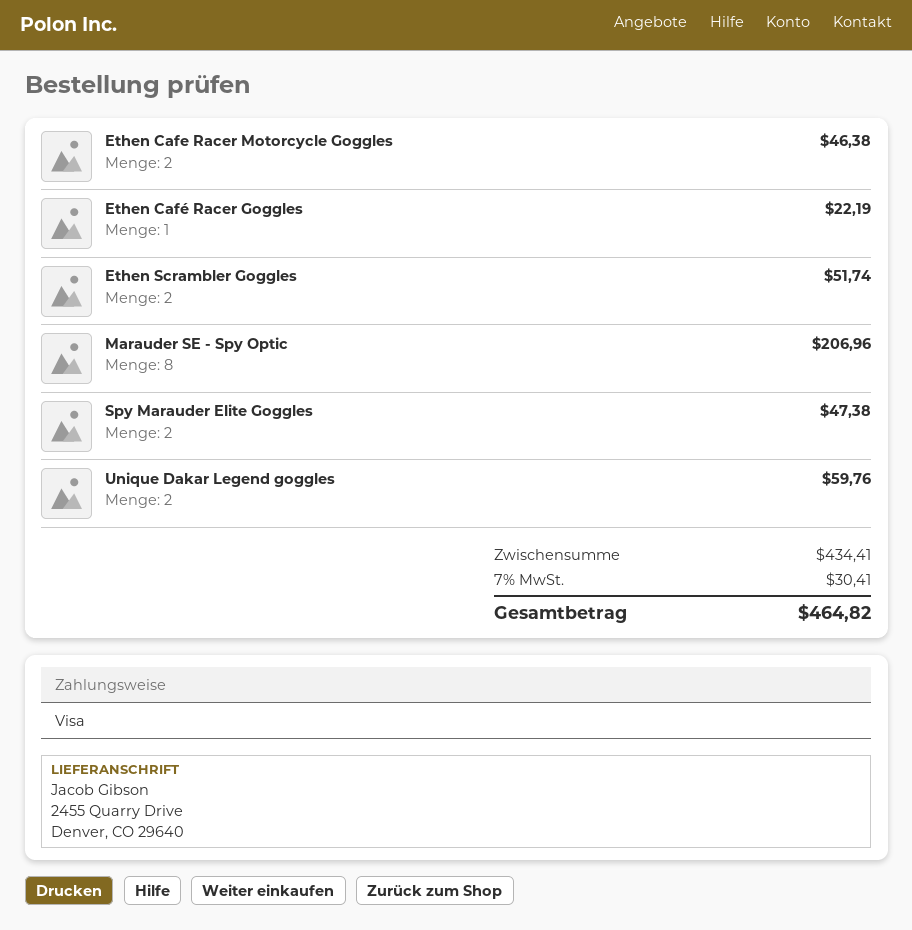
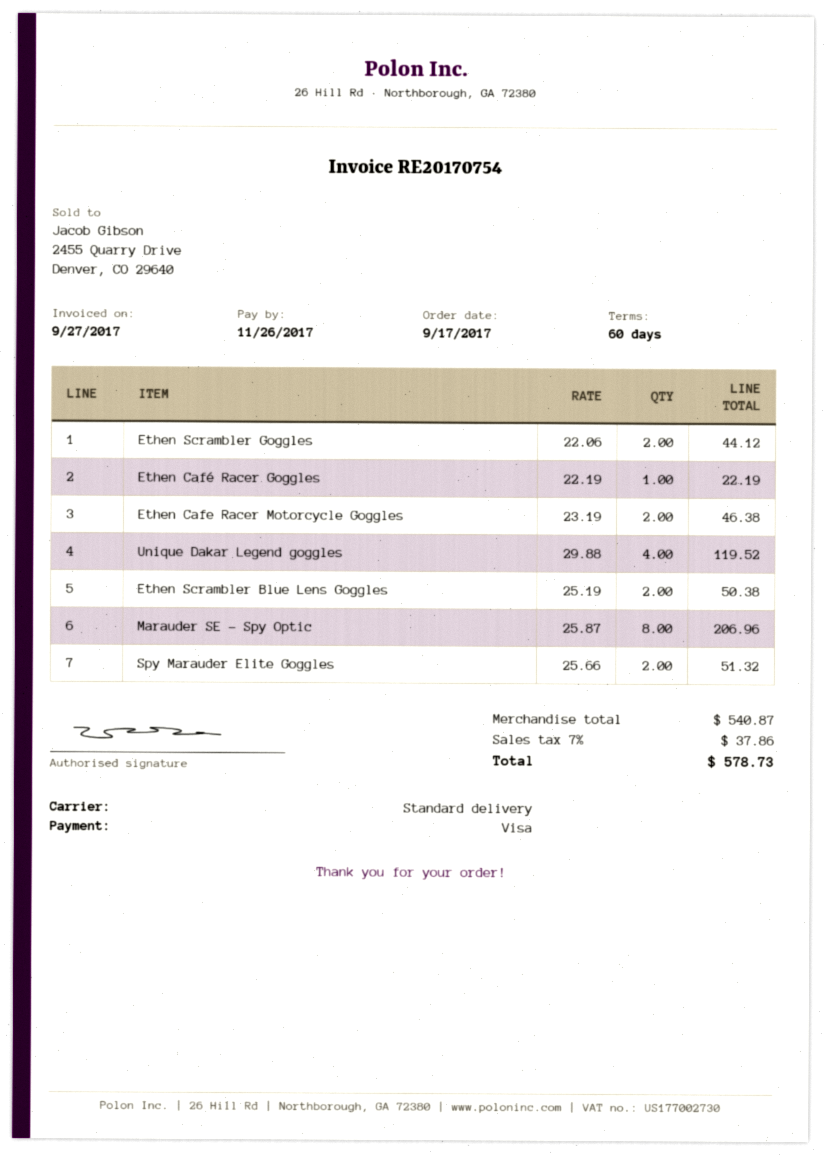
Ethen Scrambler Goggles: 2 for 51.74 -> 2 for 44.12
Spy Marauder Elite Goggles: 2 for 47.38 -> 2 for 51.32
Unique Dakar Legend goggles: 2 for 59.76 -> 4 for 119.52
Ethen Scrambler Blue Lens Goggles: none -> 2 for 50.38
subtotal: 434.41 -> 540.87
tax: 7% = 30.41 -> 7% = 37.86
total: 464.82 -> 578.73

